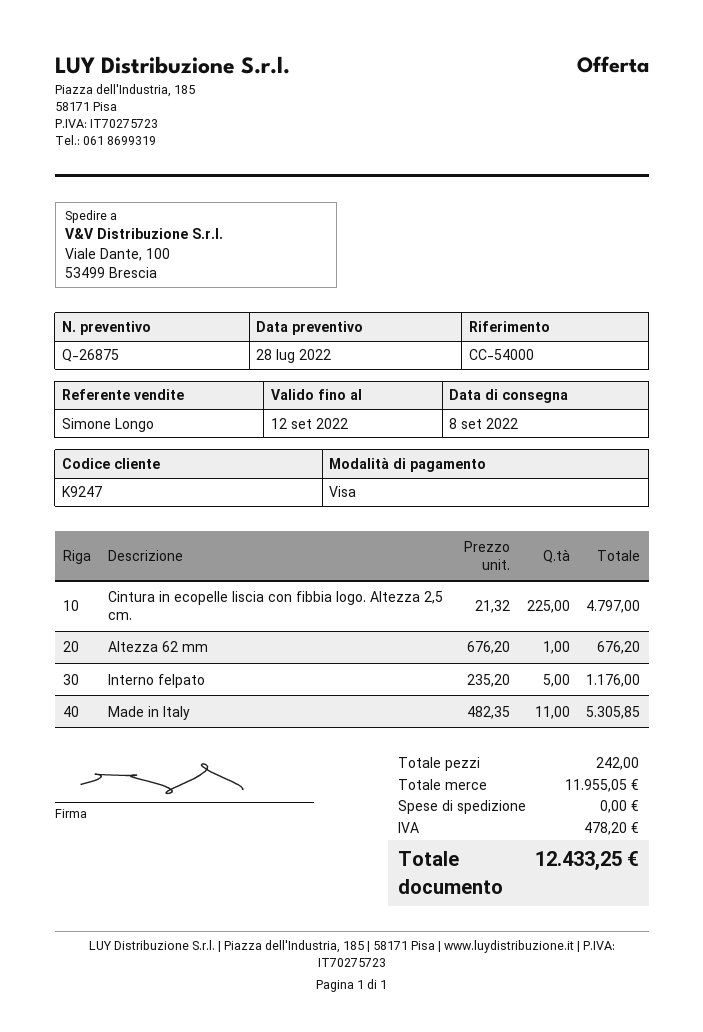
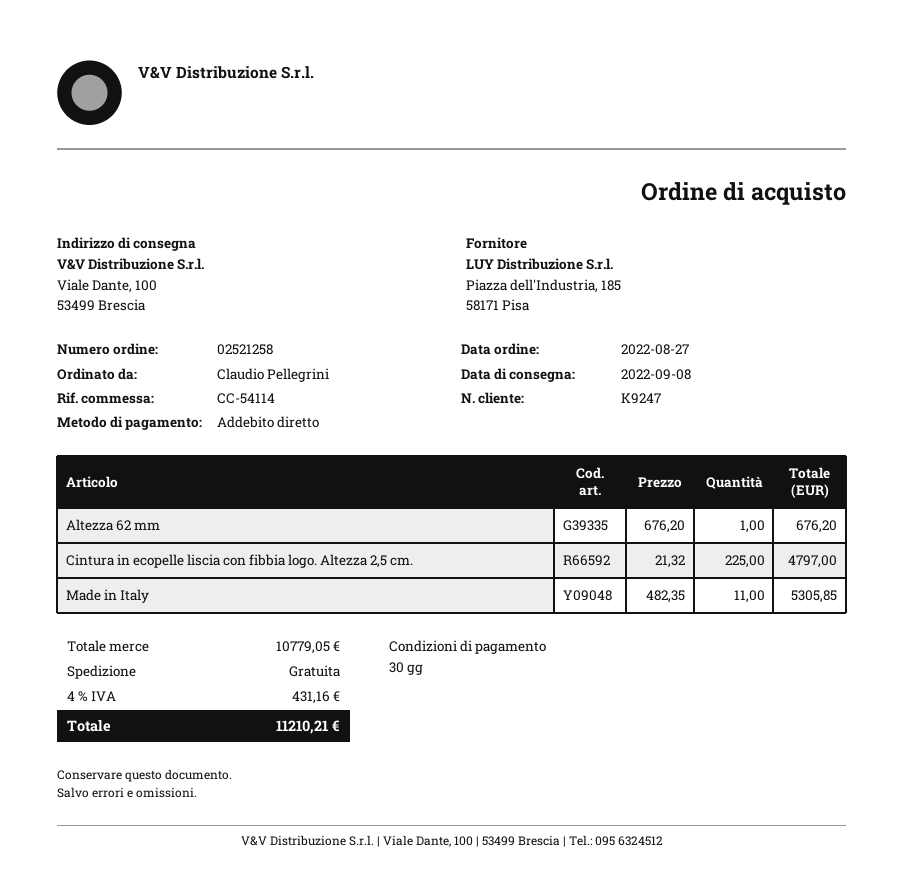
reference: CC-54000 -> CC-54114
payment method: Visa -> direct debit
Interno felpato: 5 x 235.20 = 1176.00 -> none
subtotal: 11955.05 -> 10779.05
tax: 478.20 -> 431.16
total: 12433.25 -> 11210.21

